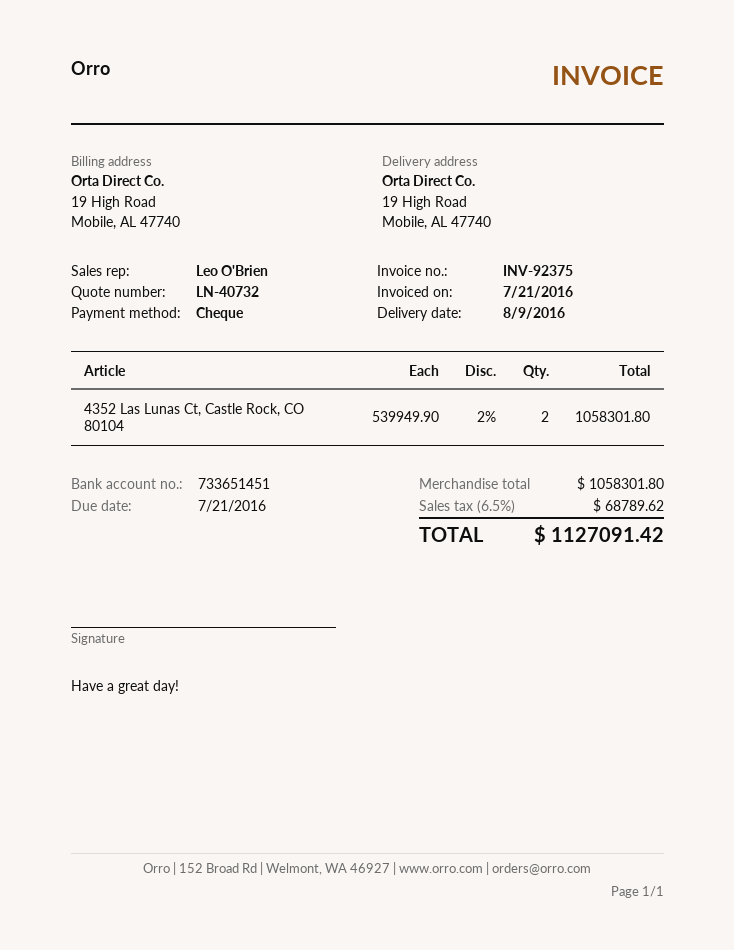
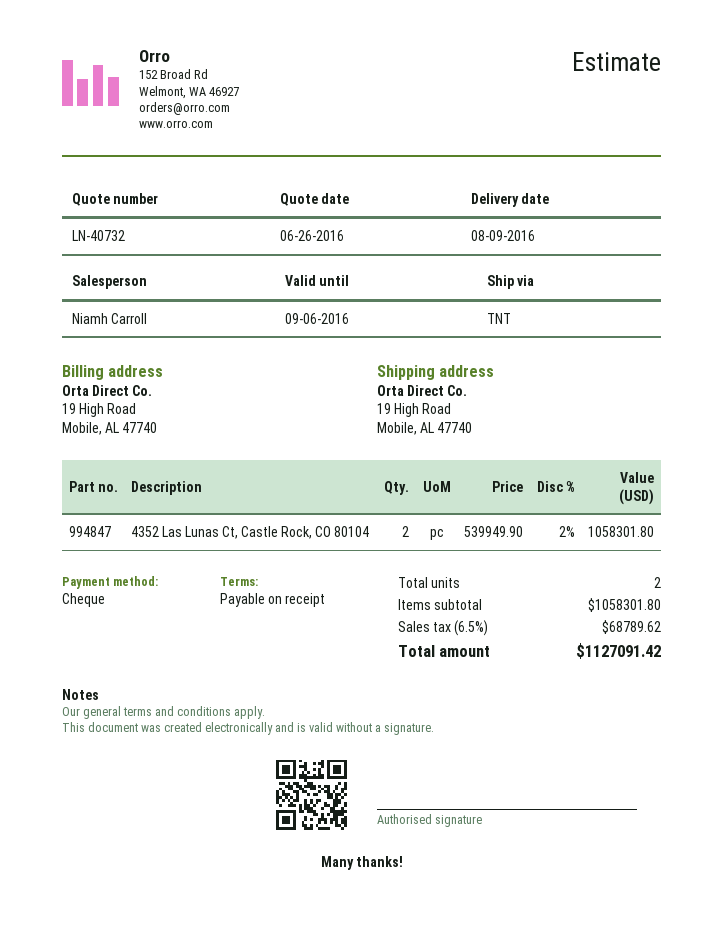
sales rep: Leo O'Brien -> Niamh Carroll

